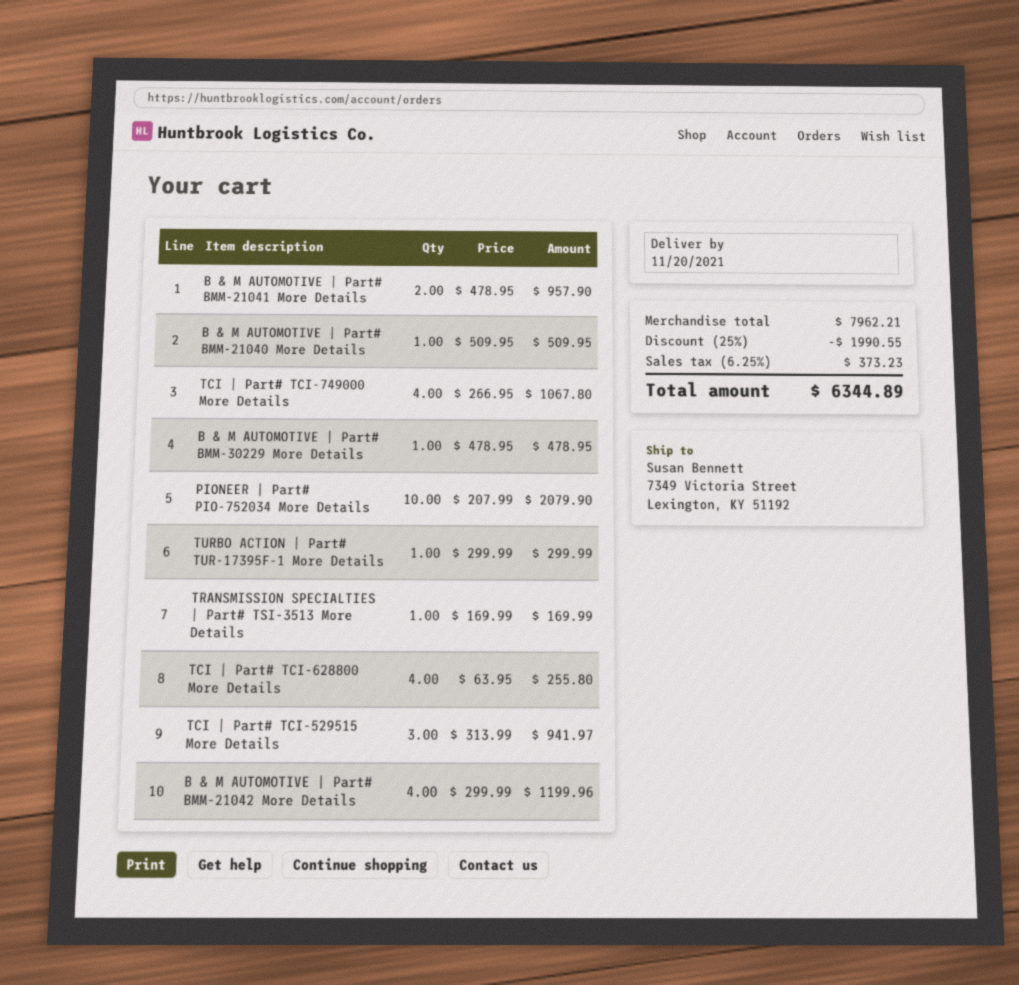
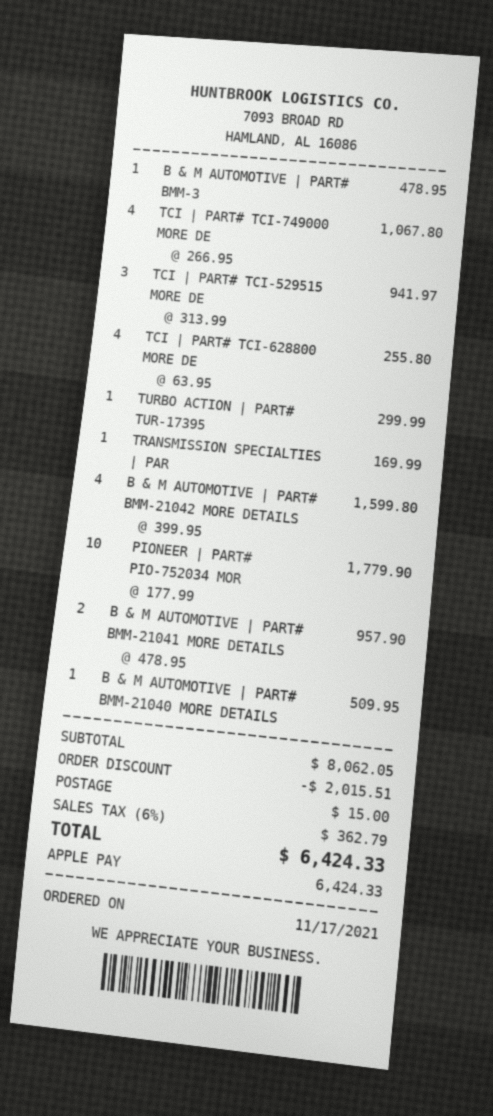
PIONEER | Part# PIO-752034 More Details: 10 x 207.99 = 2079.90 -> 10 x 177.99 = 1779.90
B & M AUTOMOTIVE | Part# BMM-21042 More Details: 4 x 299.99 = 1199.96 -> 4 x 399.95 = 1599.80
subtotal: 7962.21 -> 8062.05
discount: 1990.55 -> 2015.51
shipping: none -> 15.00
tax: 6.25% = 373.23 -> 6% = 362.79
total: 6344.89 -> 6424.33

